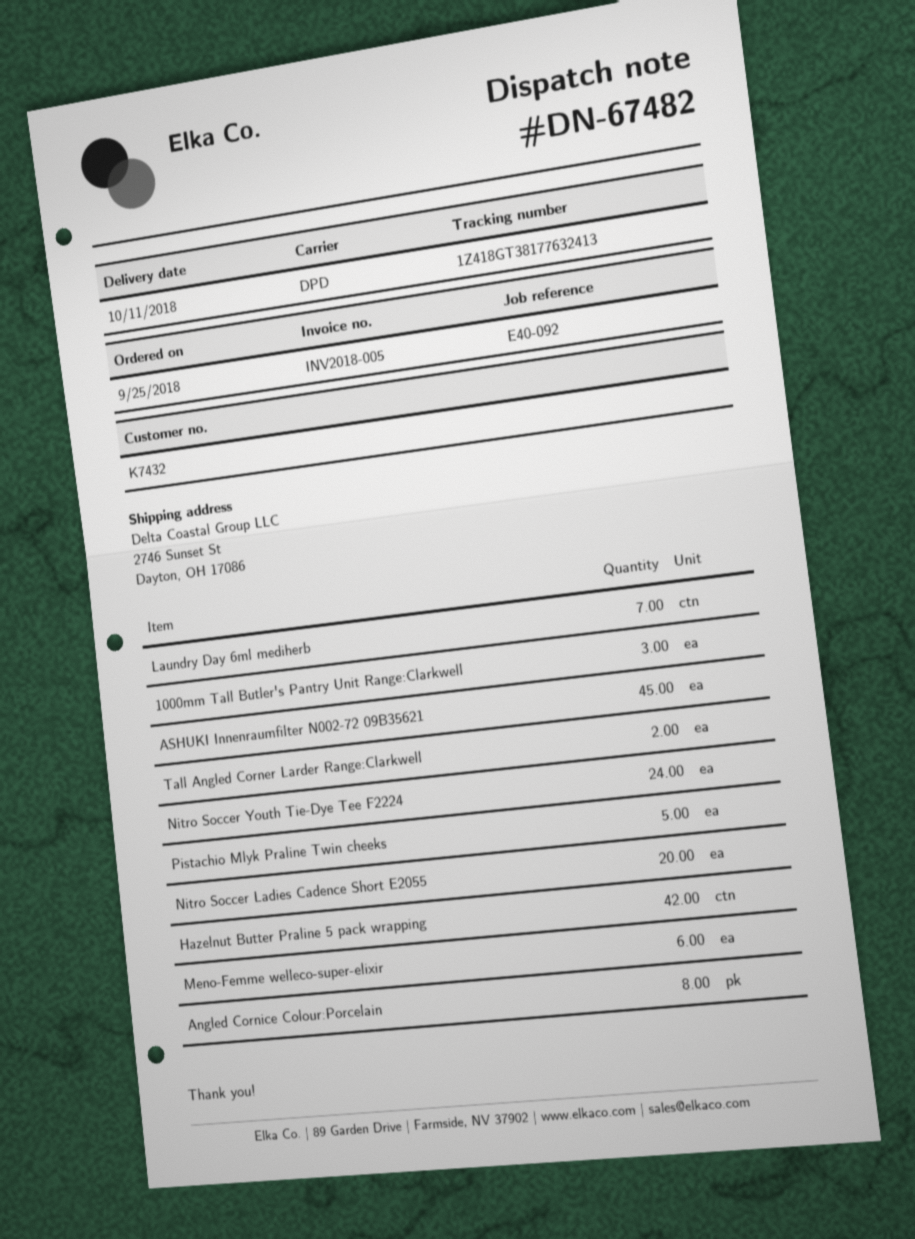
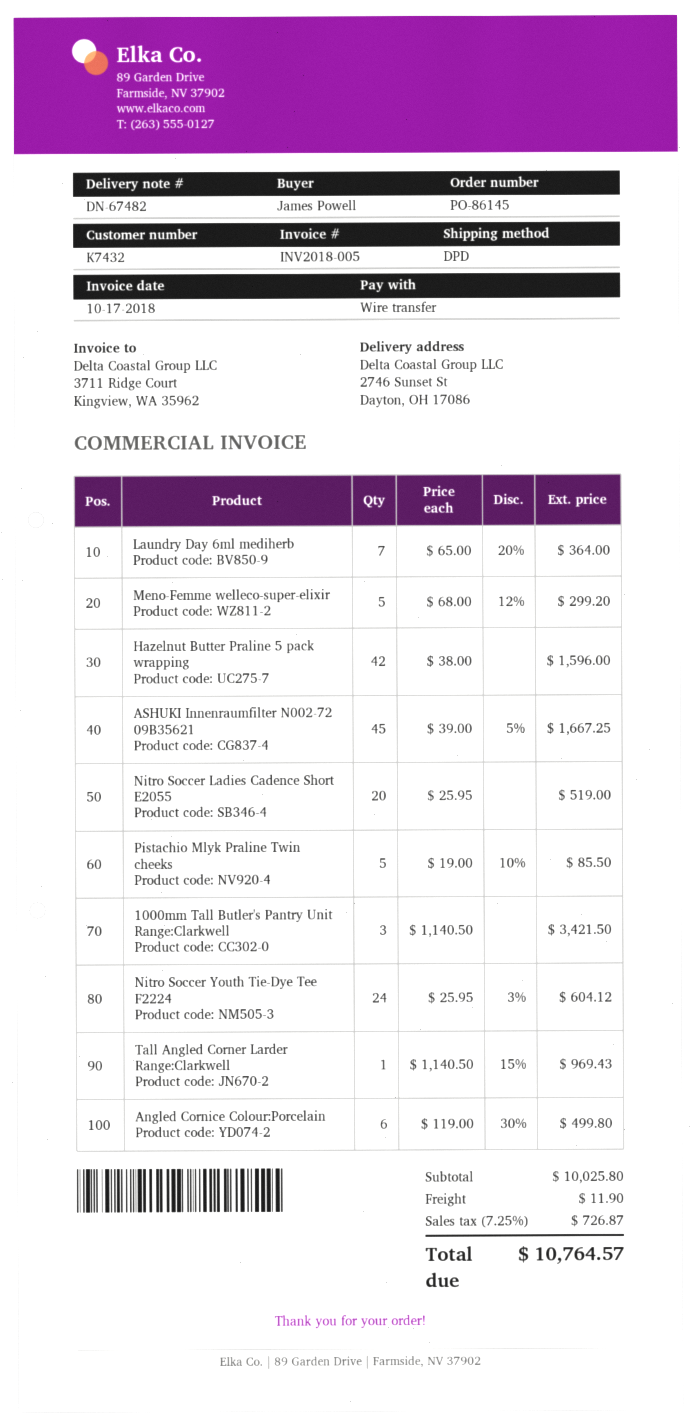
Tall Angled Corner Larder Range:Clarkwell: 2 -> 1
Meno-Femme welleco-super-elixir: 6 -> 5
Angled Cornice Colour:Porcelain: 8 -> 6

